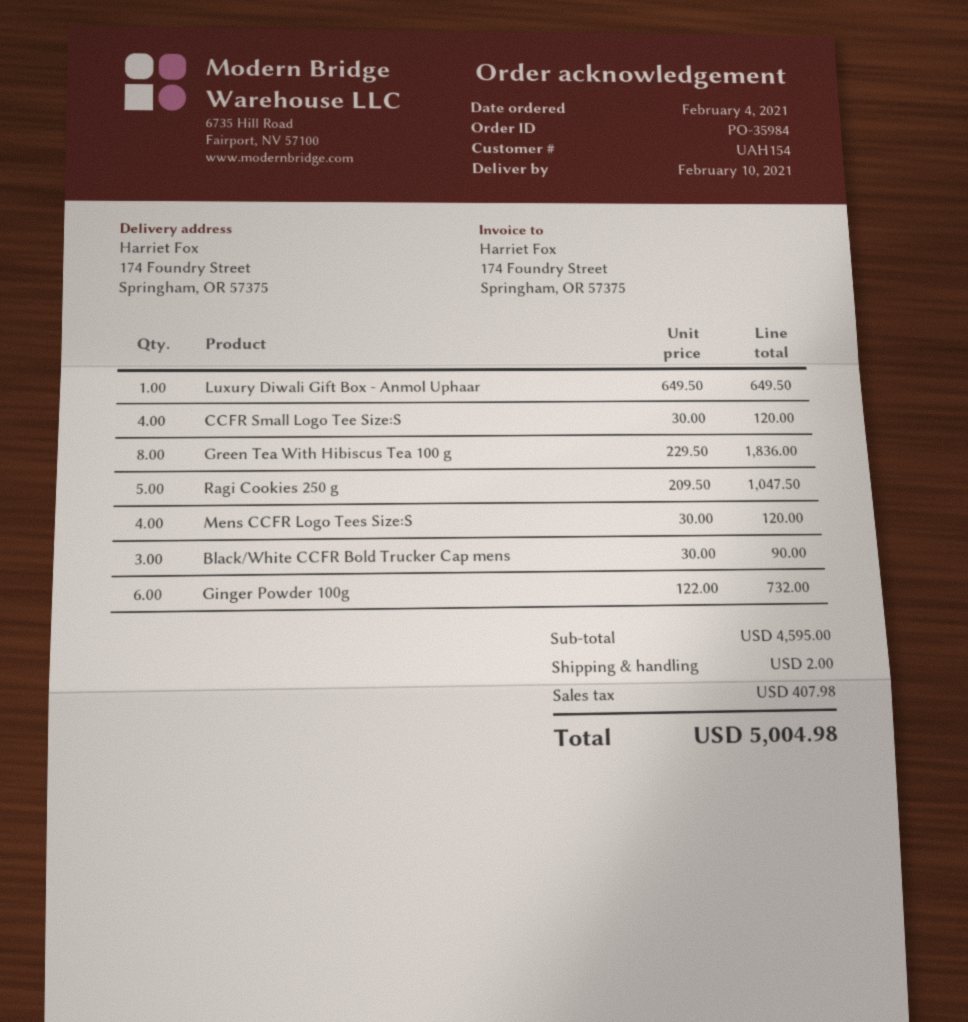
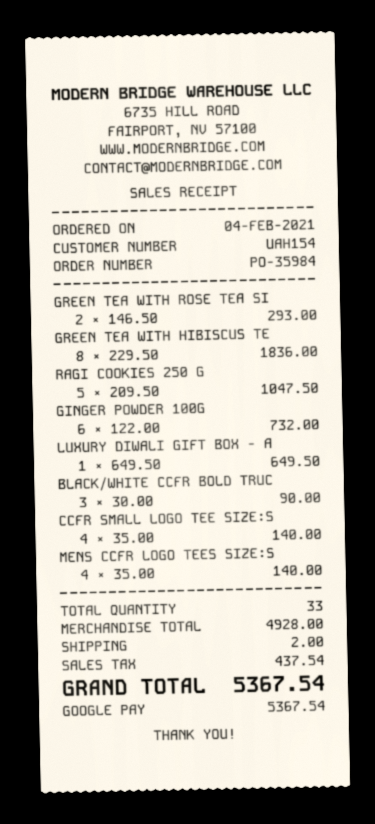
CCFR Small Logo Tee Size:S: 4 x 30.00 = 120.00 -> 4 x 35.00 = 140.00
Mens CCFR Logo Tees Size:S: 4 x 30.00 = 120.00 -> 4 x 35.00 = 140.00
GREEN TEA WITH ROSE TEA SI: none -> 2 x 146.50 = 293.00
subtotal: 4595.00 -> 4928.00
tax: 407.98 -> 437.54
total: 5004.98 -> 5367.54

